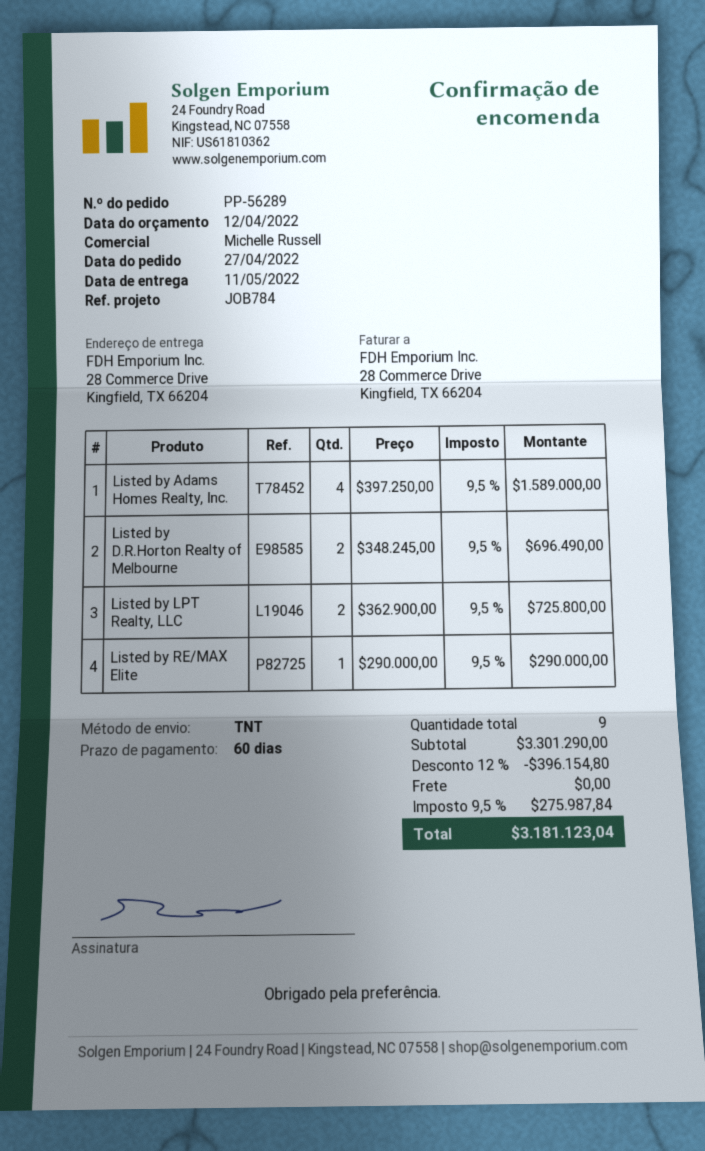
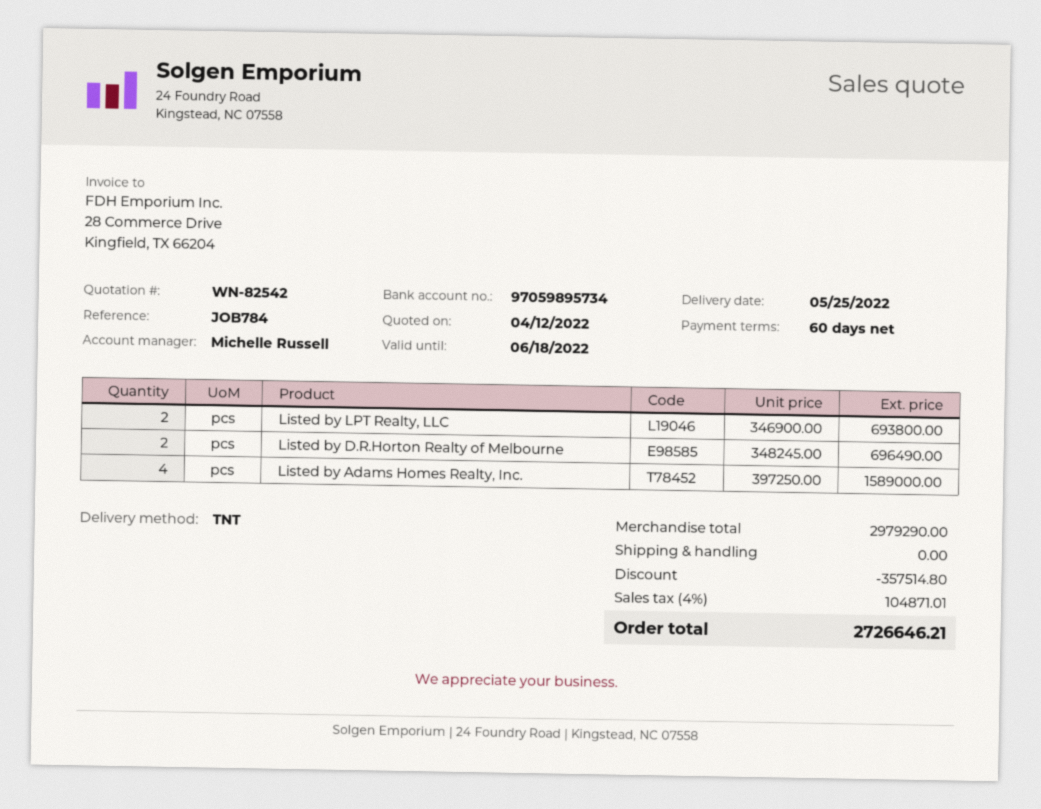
delivery date: 2022-05-11 -> 2022-05-25
Listed by LPT Realty, LLC: 2 x 362900.00 = 725800.00 -> 2 x 346900.00 = 693800.00
Listed by RE/MAX Elite: 1 x 290000.00 = 290000.00 -> none
subtotal: 3301290.00 -> 2979290.00
discount: 396154.80 -> 357514.80
tax: 9.5% = 275987.84 -> 4% = 104871.01
total: 3181123.04 -> 2726646.21

